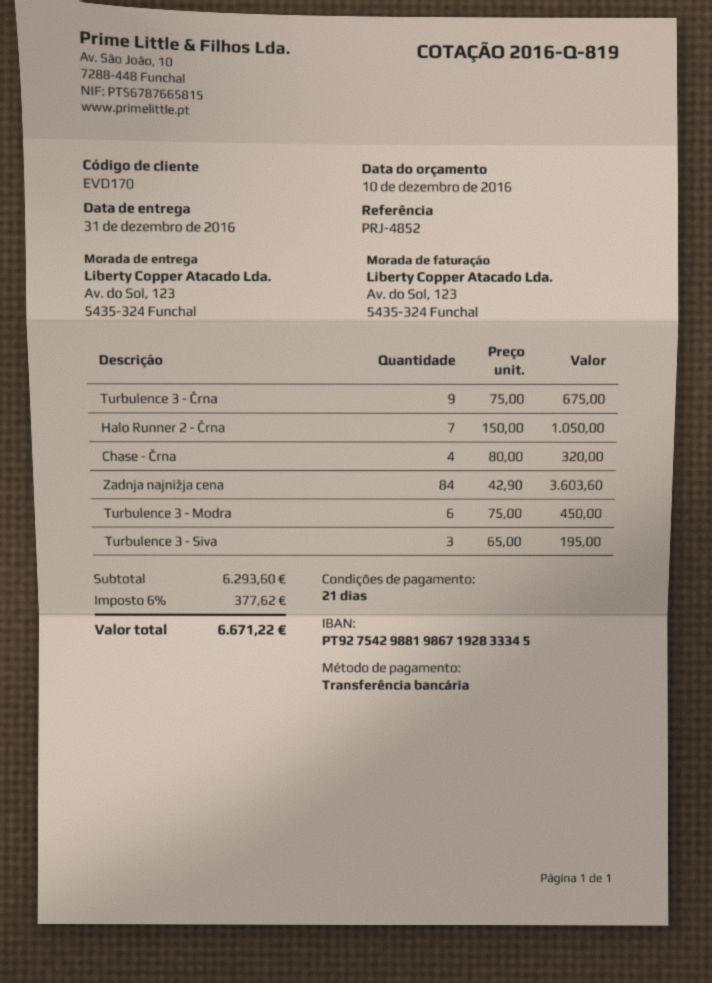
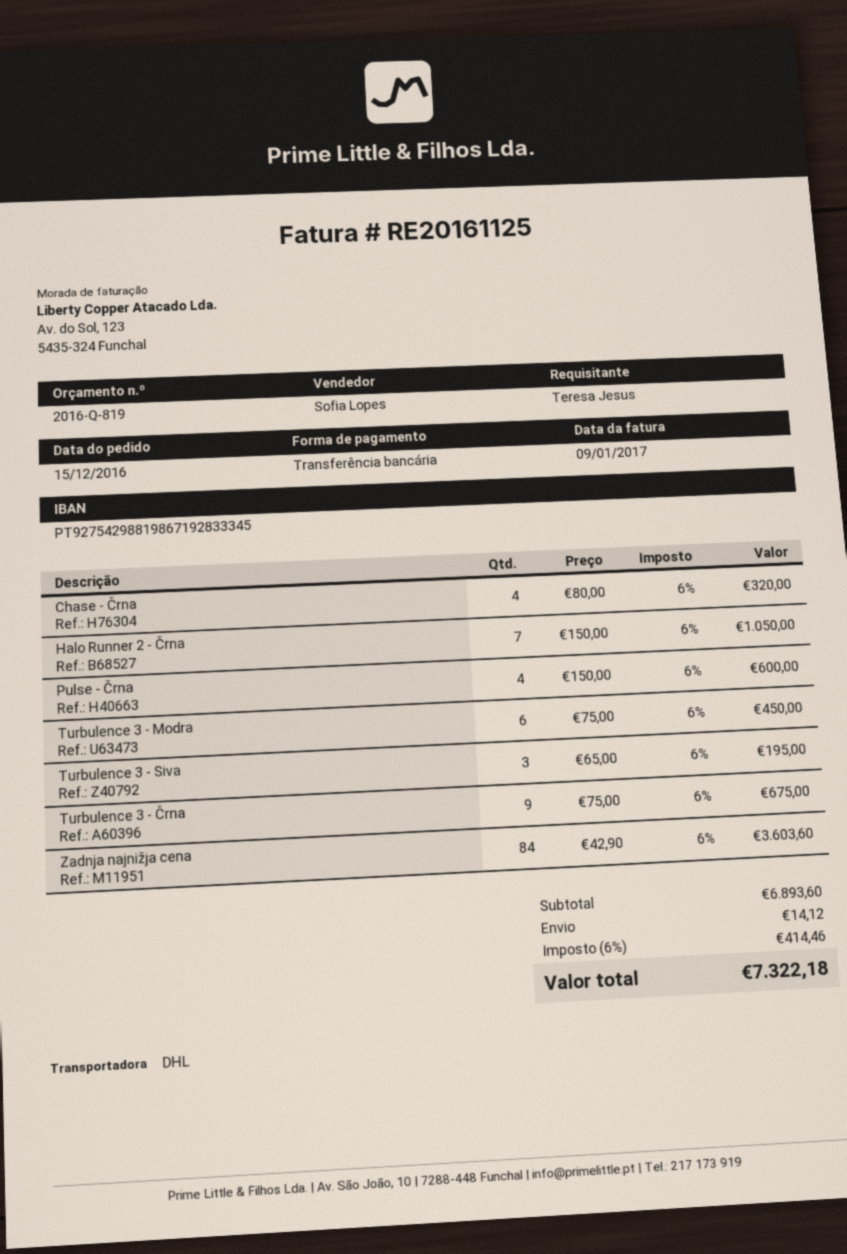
Pulse - Črna: none -> 4 x 150.00 = 600.00
subtotal: 6293.60 -> 6893.60
shipping: none -> 14.12
tax: 6% = 377.62 -> 6% = 414.46
total: 6671.22 -> 7322.18

